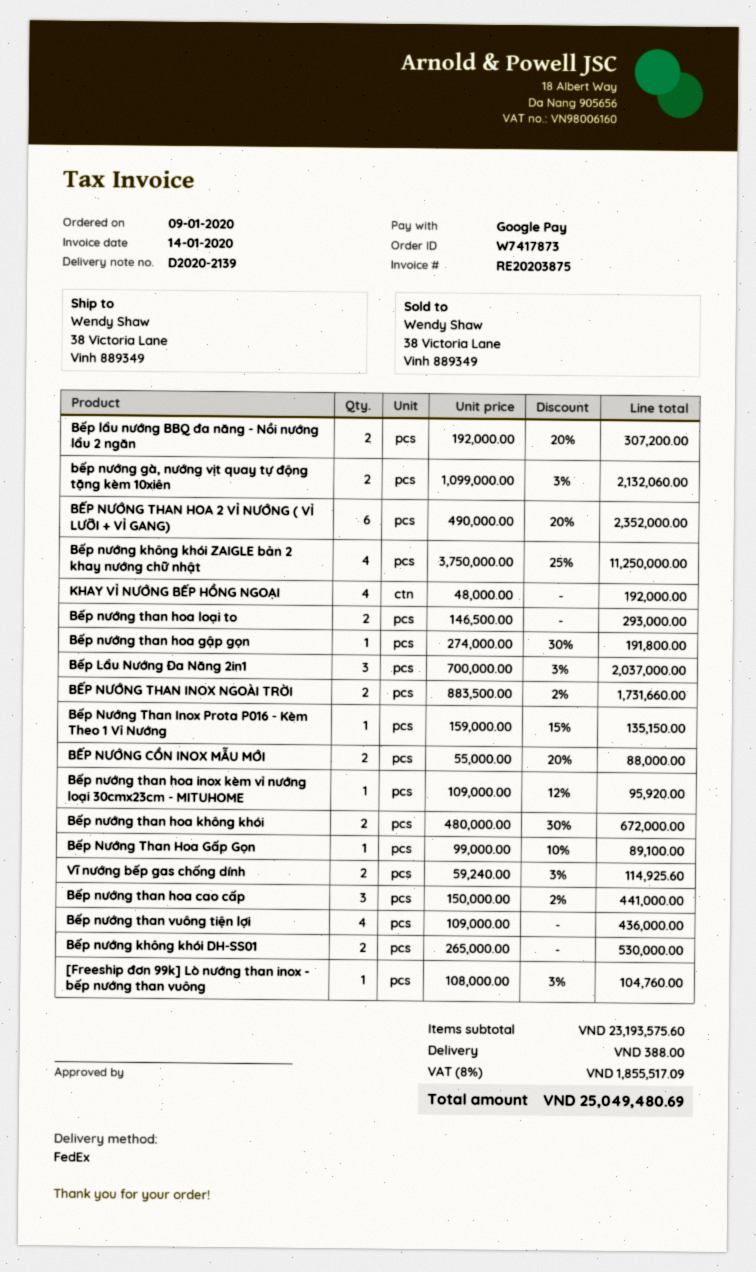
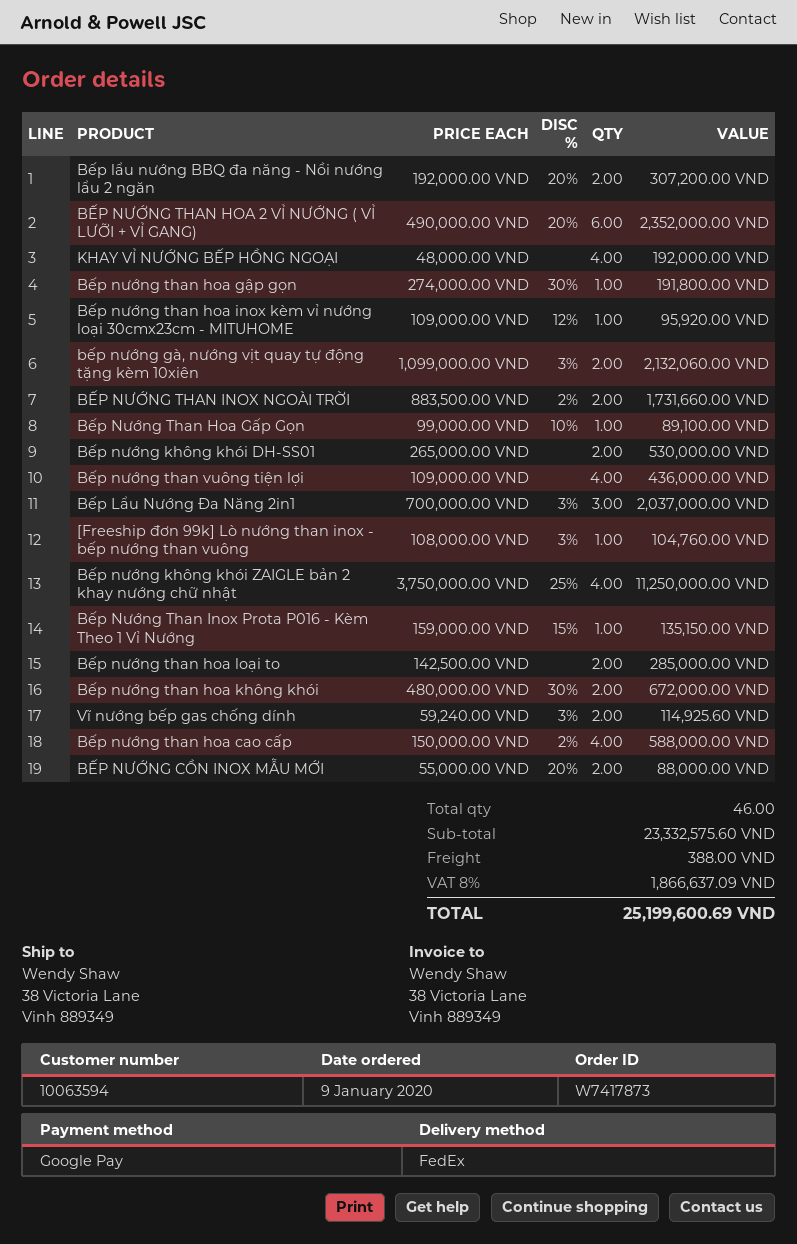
Bếp nướng than hoa loại to: 2 x 146500.00 = 293000.00 -> 2 x 142500.00 = 285000.00
Bếp nướng than hoa cao cấp: 3 x 150000.00 - 2% = 441000.00 -> 4 x 150000.00 - 2% = 588000.00
subtotal: 23193575.60 -> 23332575.60
tax: 8% = 1855517.09 -> 8% = 1866637.09
total: 25049480.69 -> 25199600.69

